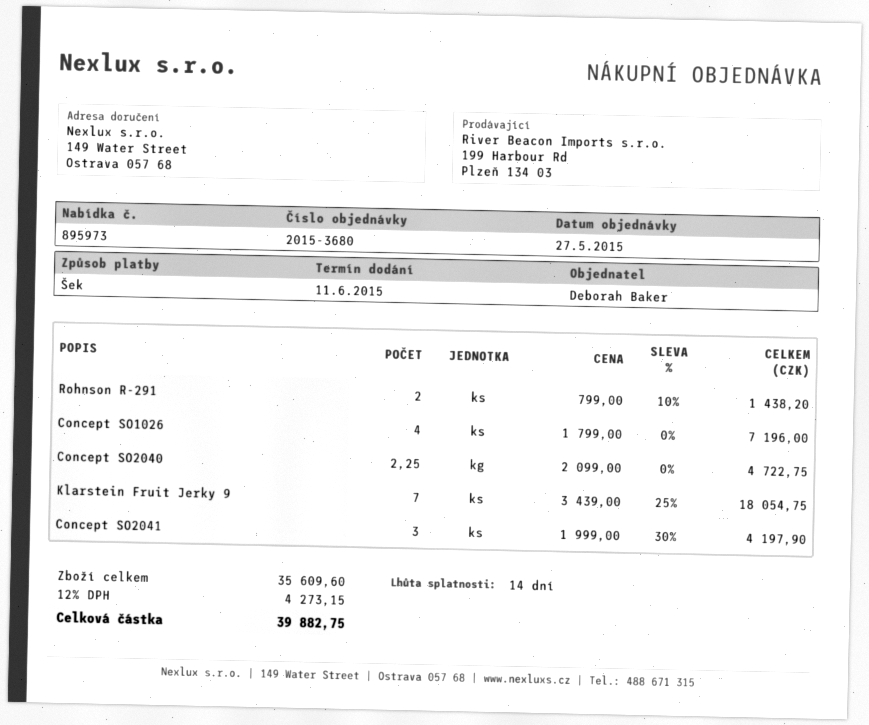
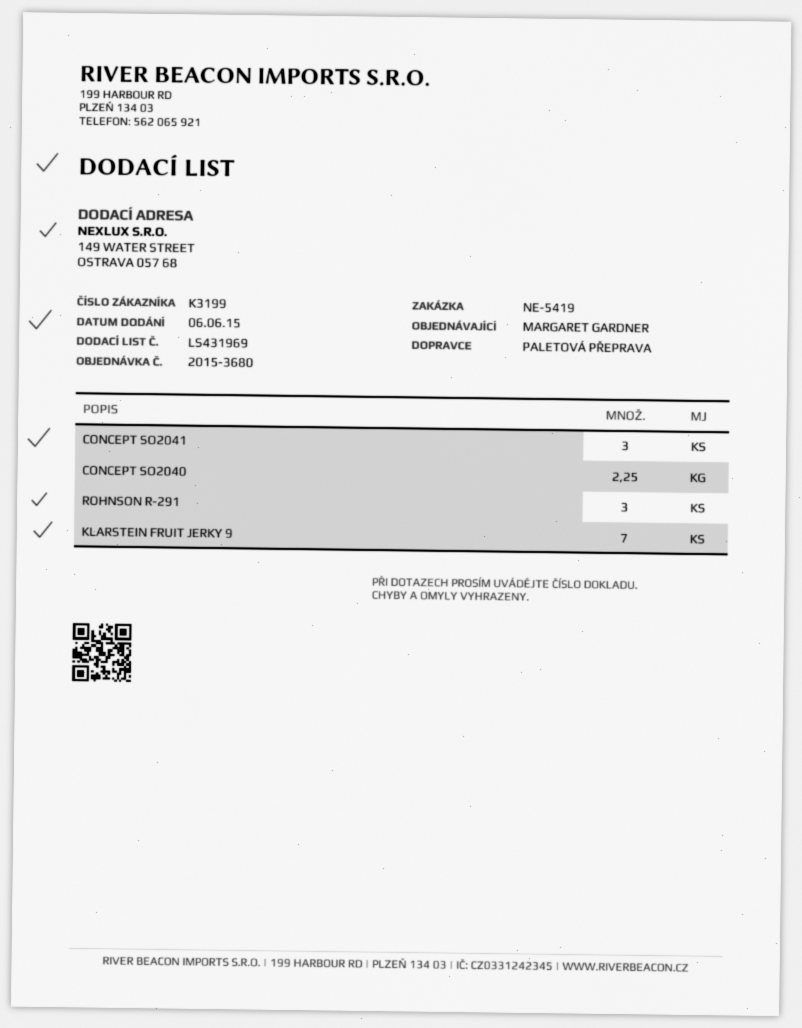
delivery date: 2015-06-11 -> 2015-06-06
ordered by: Deborah Baker -> MARGARET GARDNER
Rohnson R-291: 2 -> 3
Concept SO1026: 4 -> none

